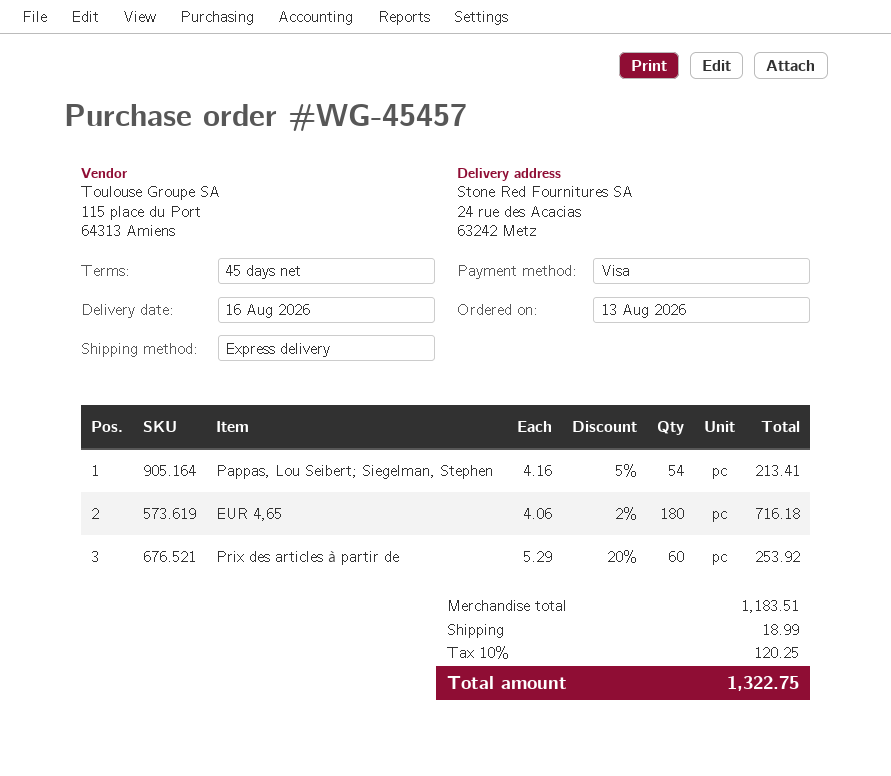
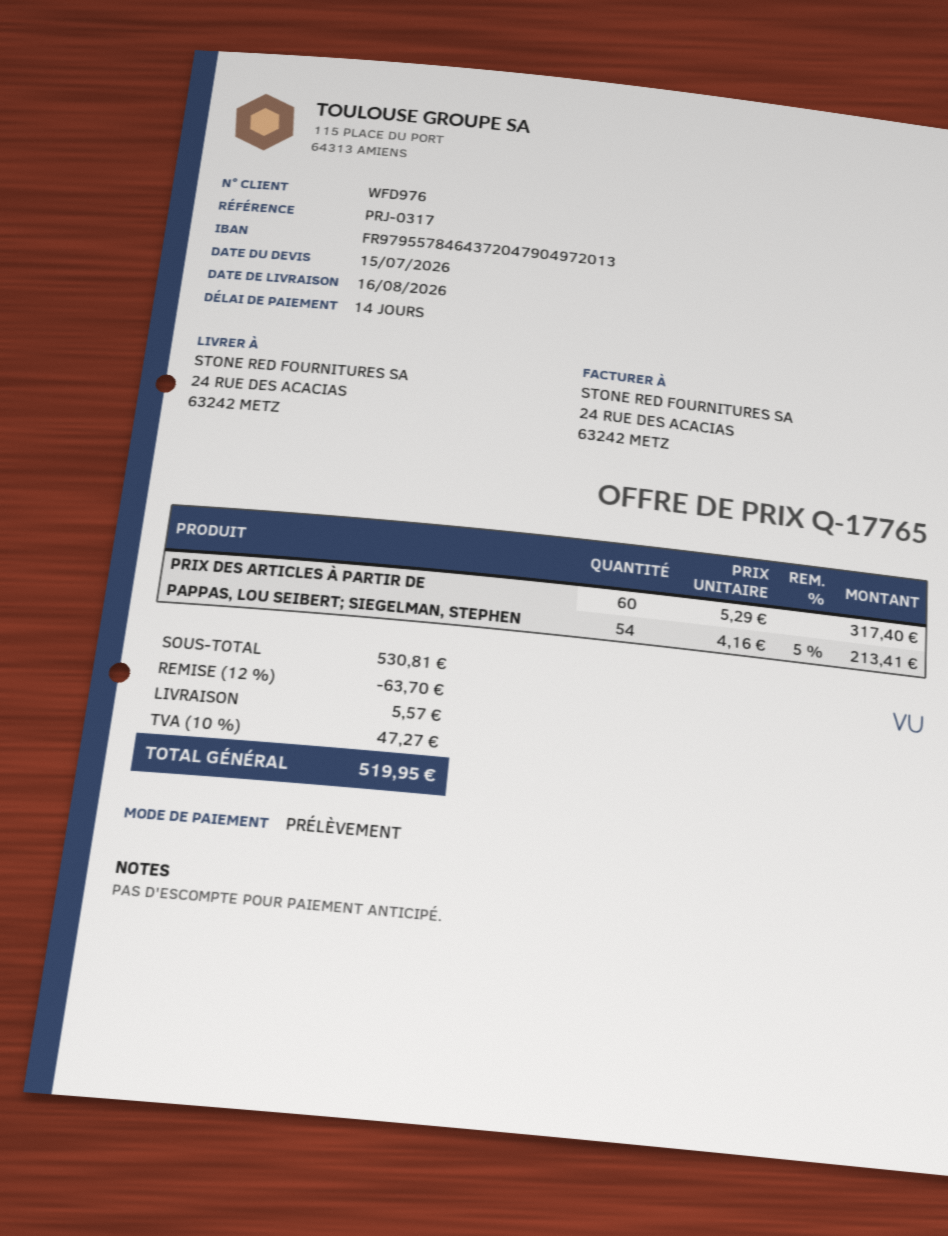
payment terms: 45 days -> 14 days
payment method: Visa -> direct debit
EUR 4,65: 180 x 4.06 - 2% = 716.18 -> none
Prix des articles à partir de: 60 x 5.29 - 20% = 253.92 -> 60 x 5.29 = 317.40
subtotal: 1183.51 -> 530.81
discount: none -> 12% = 63.70
shipping: 18.99 -> 5.57
tax: 10% = 120.25 -> 10% = 47.27
total: 1322.75 -> 519.95

